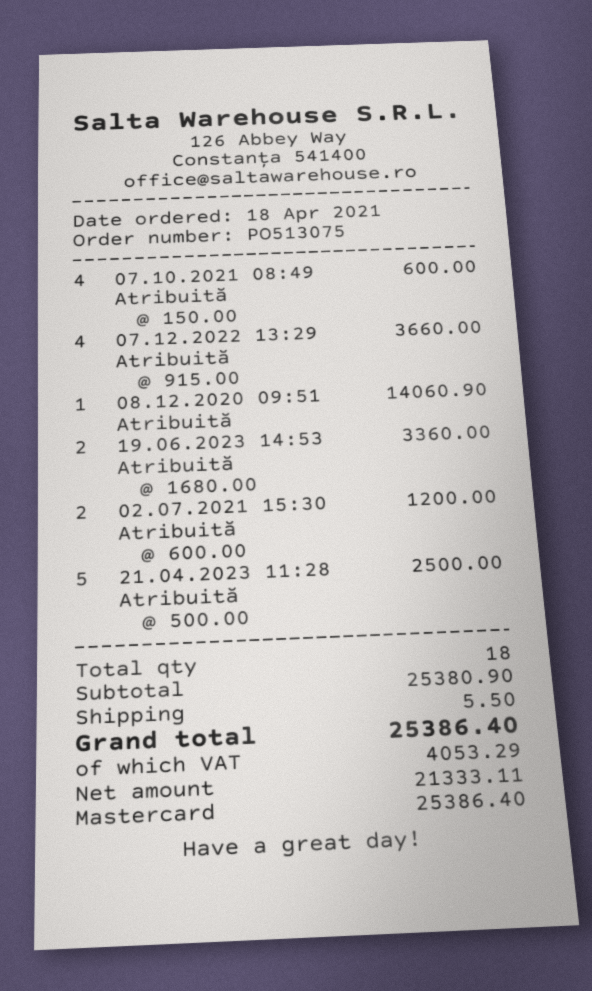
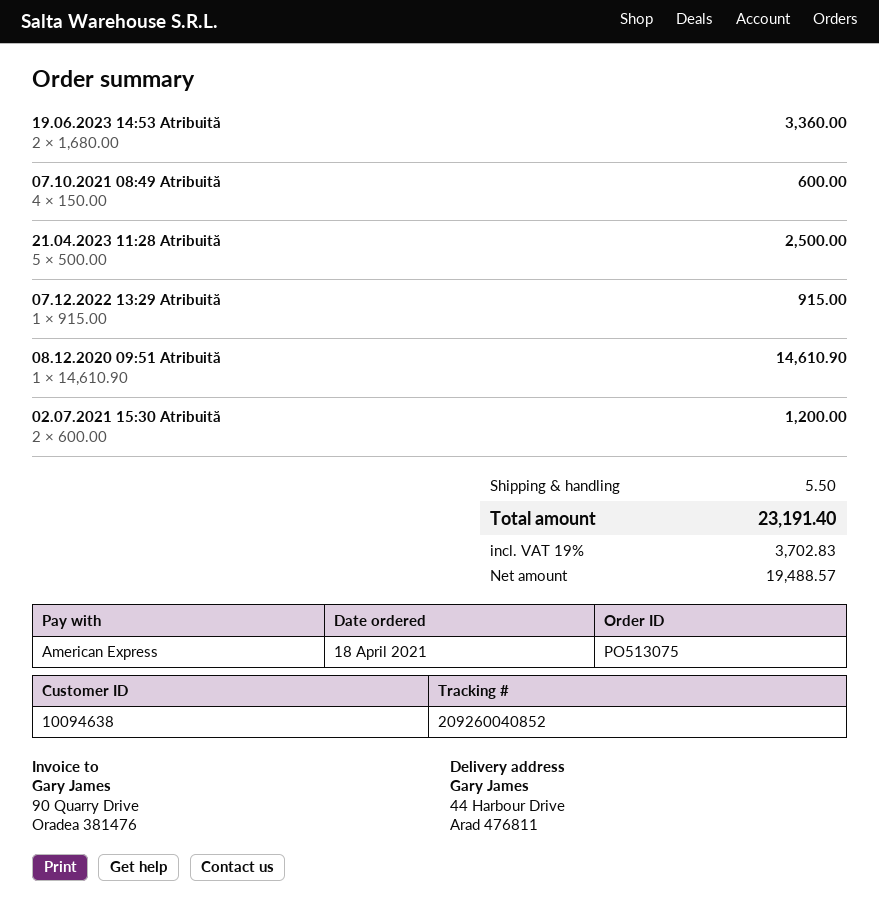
payment method: Mastercard -> American Express
07.12.2022 13:29 Atribuită: 4 x 915.00 = 3660.00 -> 1 x 915.00 = 915.00
08.12.2020 09:51 Atribuită: 1 x 14060.90 = 14060.90 -> 1 x 14610.90 = 14610.90
net: 21333.11 -> 19488.57
tax: 4053.29 -> 3702.83
total: 25386.40 -> 23191.40

